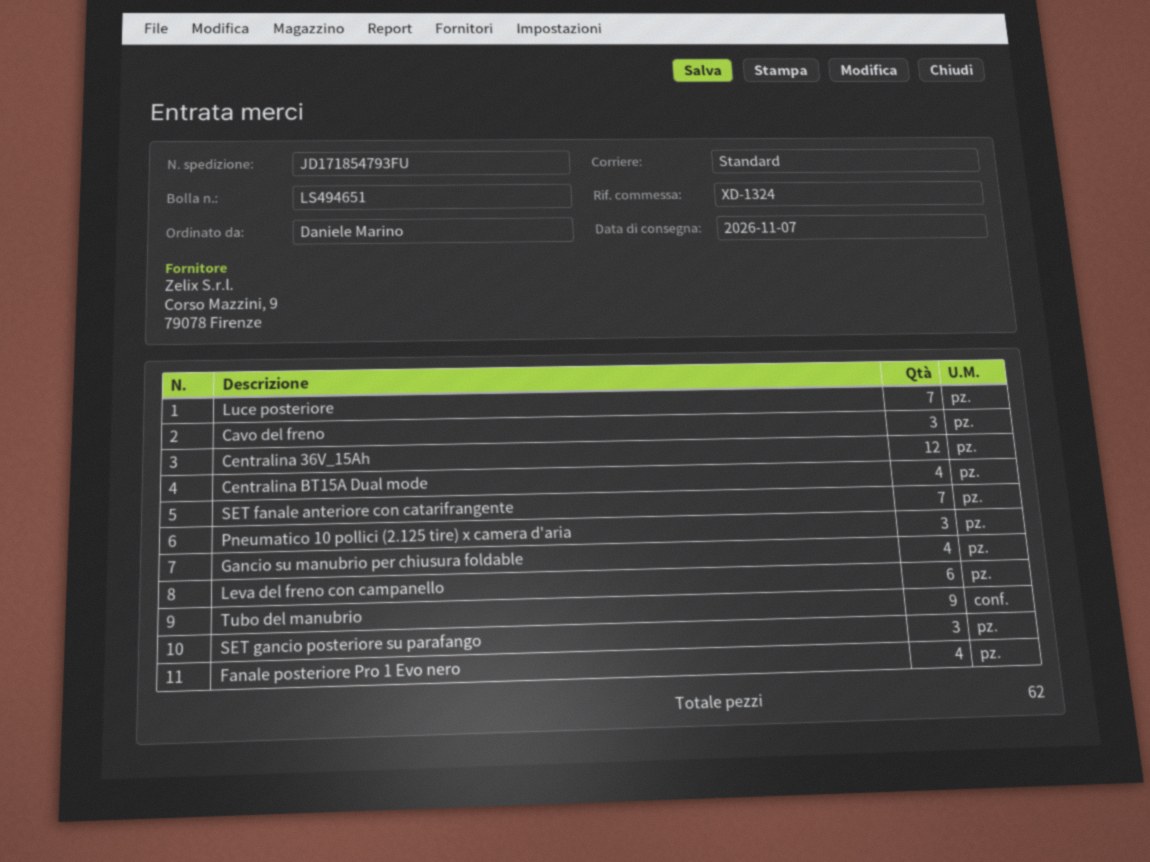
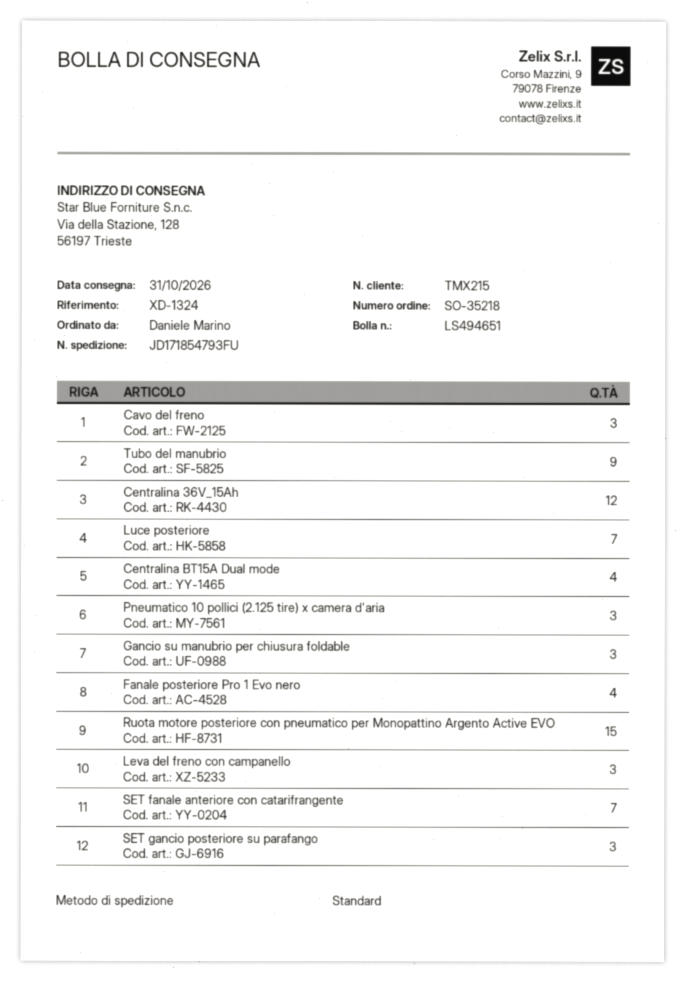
delivery date: 2026-11-07 -> 2026-10-31
Gancio su manubrio per chiusura foldable: 4 -> 3
Leva del freno con campanello: 6 -> 3
Ruota motore posteriore con pneumatico per Monopattino Argento Active EVO: none -> 15

